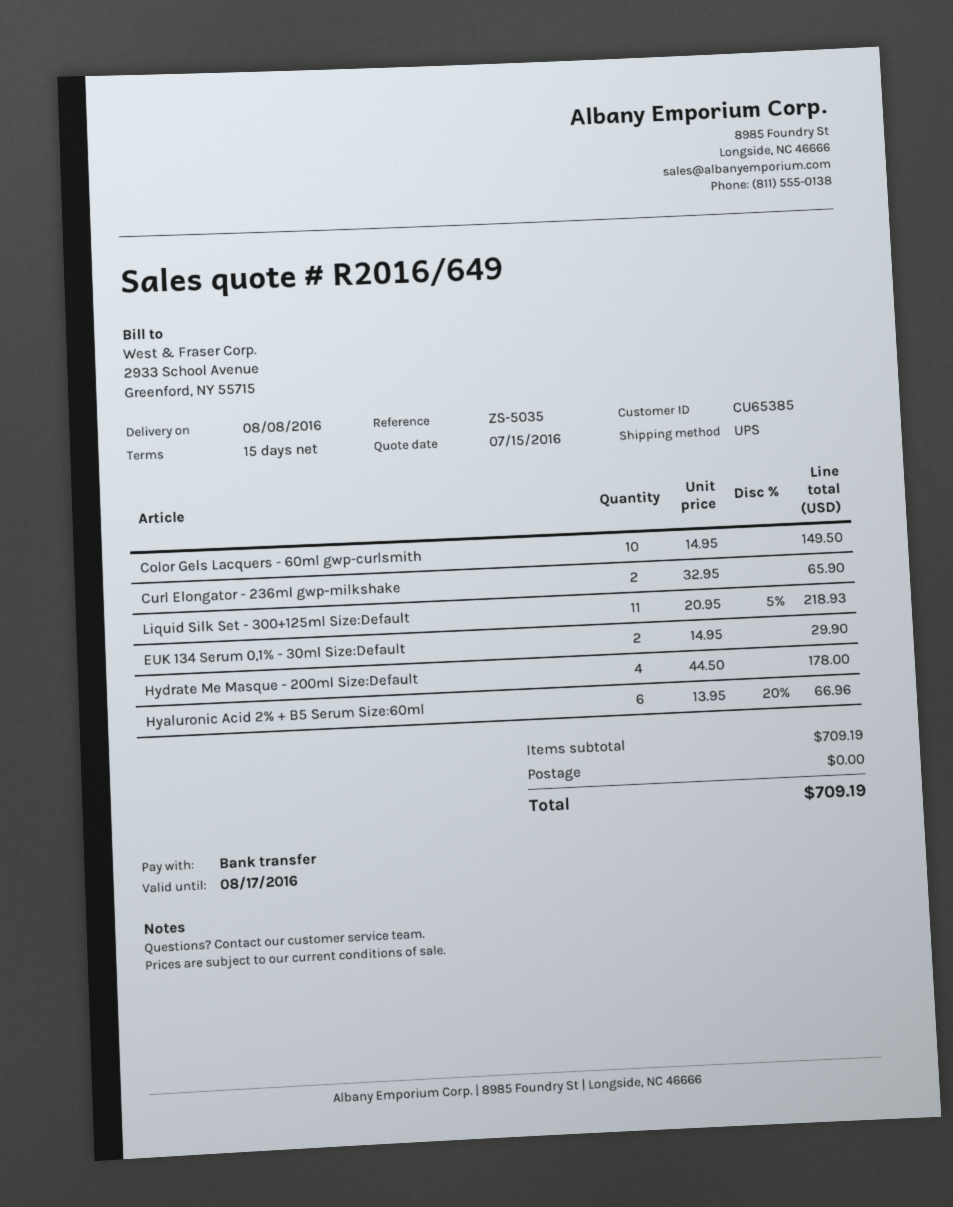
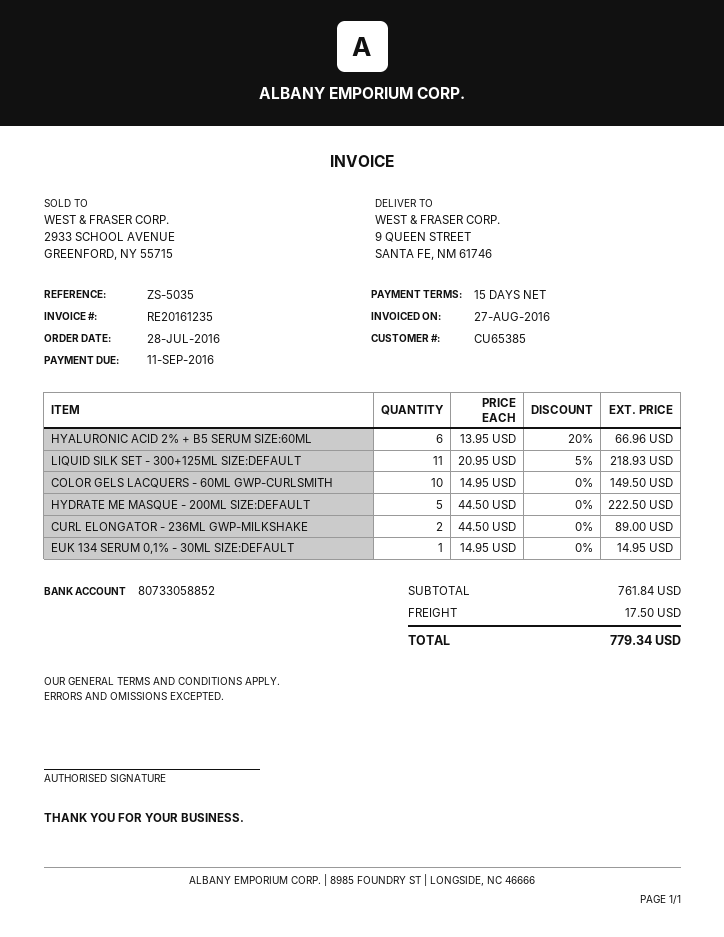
Curl Elongator - 236ml gwp-milkshake: 2 x 32.95 = 65.90 -> 2 x 44.50 = 89.00
EUK 134 Serum 0,1% - 30ml Size:Default: 2 x 14.95 = 29.90 -> 1 x 14.95 = 14.95
Hydrate Me Masque - 200ml Size:Default: 4 x 44.50 = 178.00 -> 5 x 44.50 = 222.50
subtotal: 709.19 -> 761.84
shipping: 0.00 -> 17.50
total: 709.19 -> 779.34

